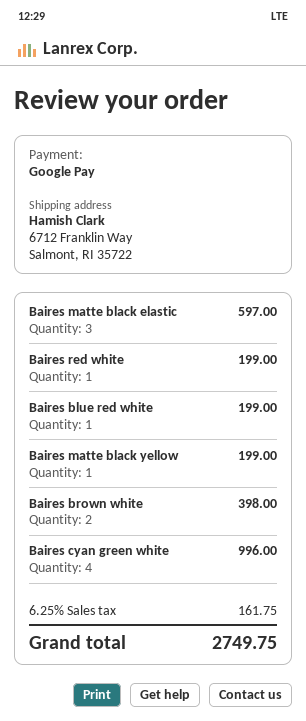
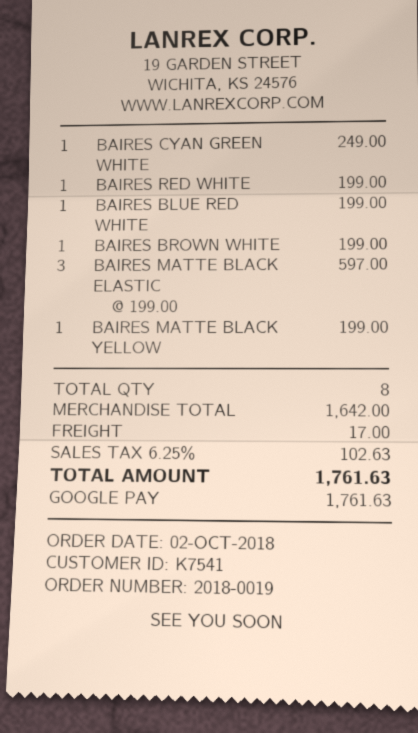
Baires brown white: 2 for 398.00 -> 1 for 199.00
Baires cyan green white: 4 for 996.00 -> 1 for 249.00
shipping: none -> 17.00
tax: 6.25% = 161.75 -> 6.25% = 102.63
total: 2749.75 -> 1761.63

